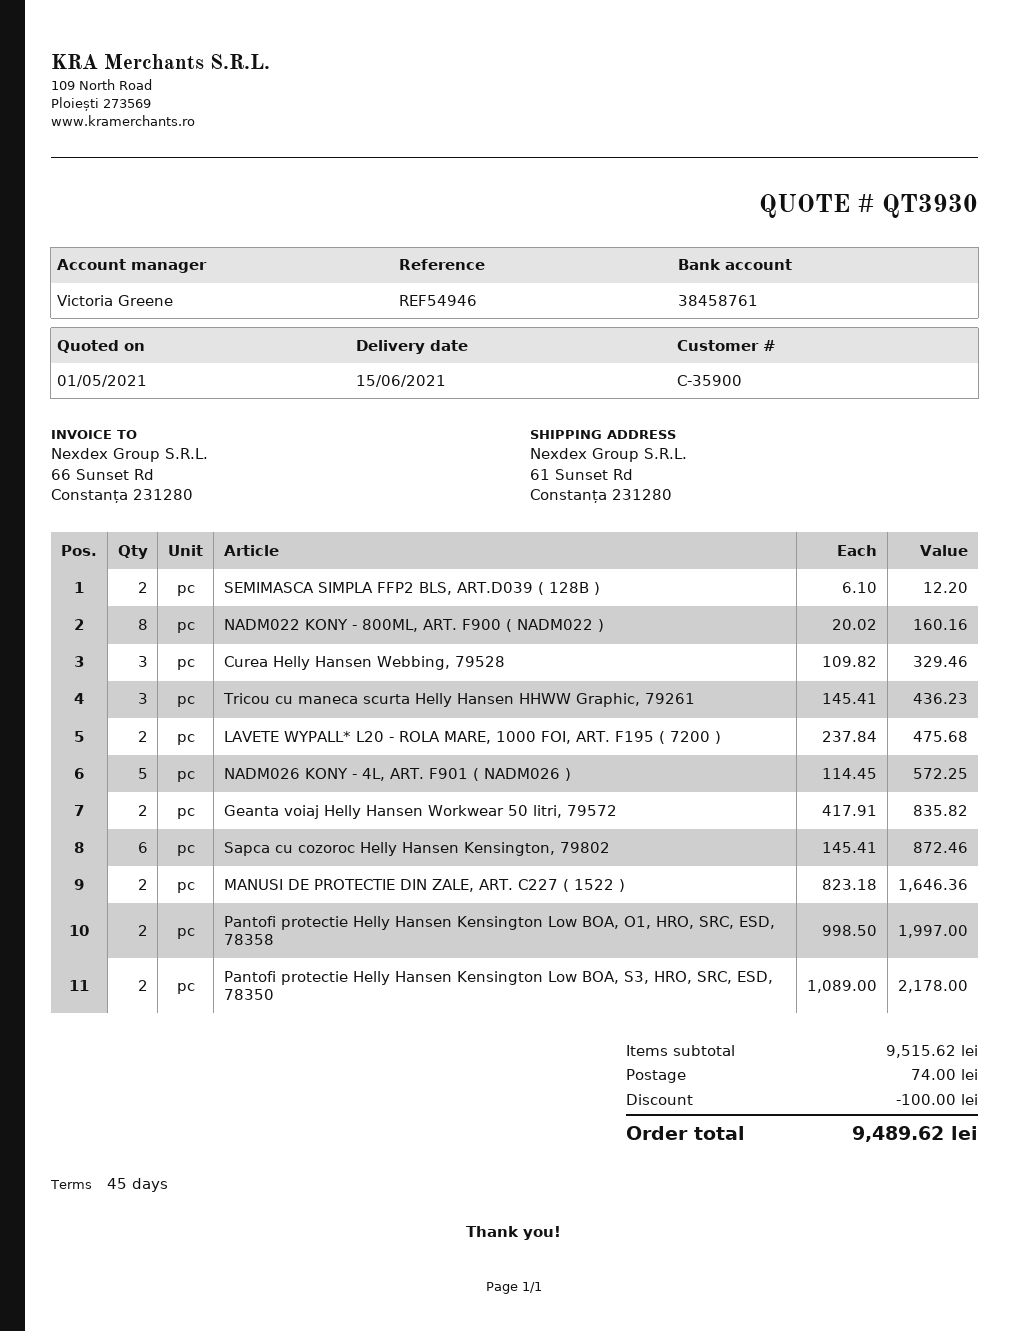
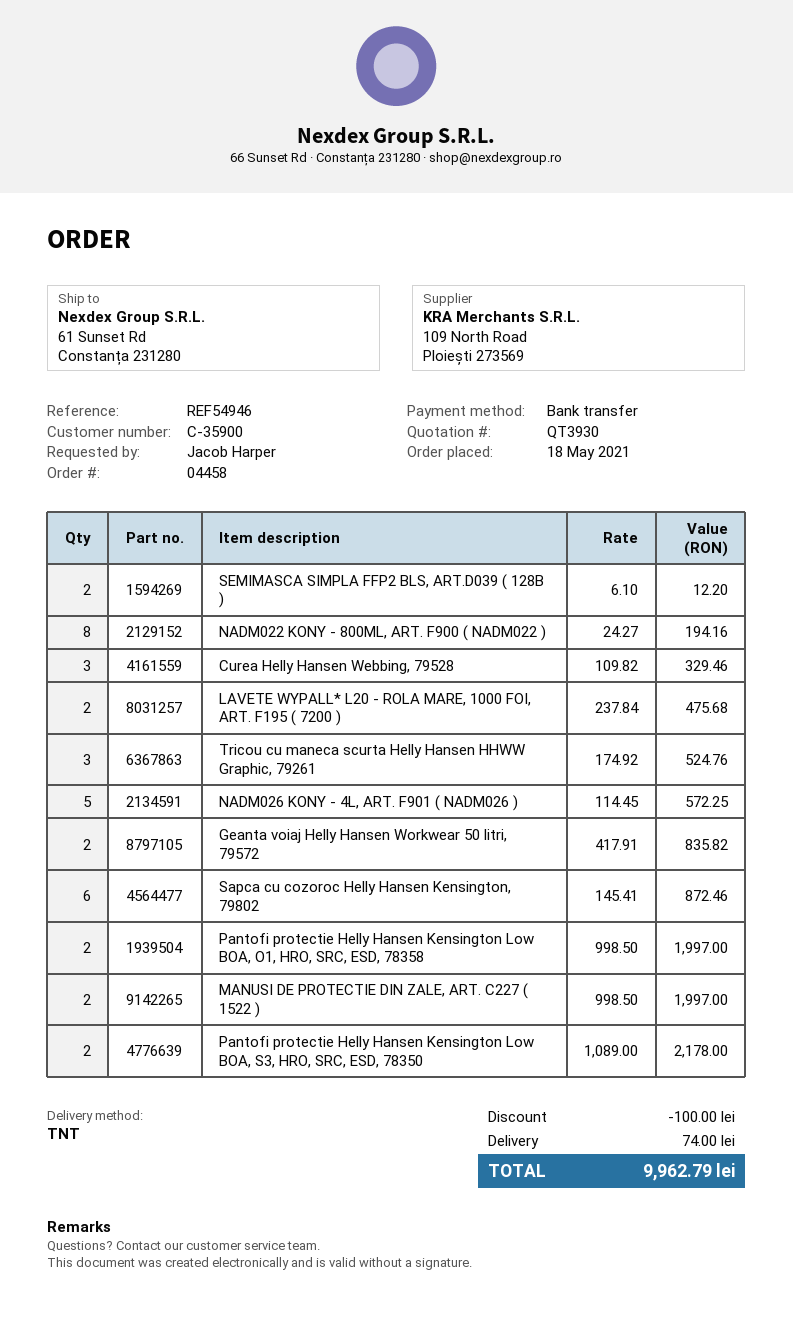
NADM022 KONY - 800ML, ART. F900 ( NADM022 ): 8 x 20.02 = 160.16 -> 8 x 24.27 = 194.16
Tricou cu maneca scurta Helly Hansen HHWW Graphic, 79261: 3 x 145.41 = 436.23 -> 3 x 174.92 = 524.76
MANUSI DE PROTECTIE DIN ZALE, ART. C227 ( 1522 ): 2 x 823.18 = 1646.36 -> 2 x 998.50 = 1997.00
total: 9489.62 -> 9962.79

